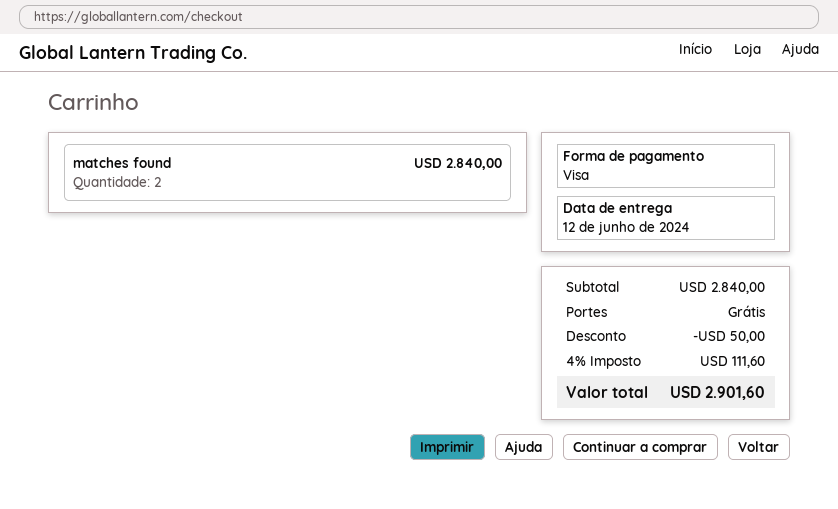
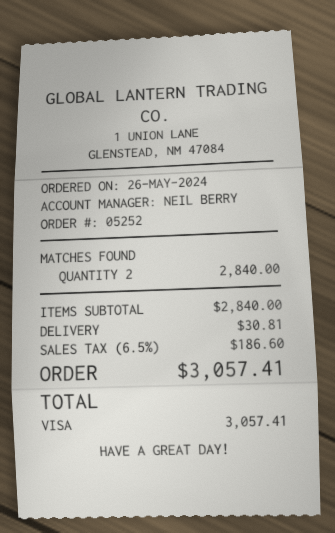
discount: 50.00 -> none
shipping: 0.00 -> 30.81
tax: 4% = 111.60 -> 6.5% = 186.60
total: 2901.60 -> 3057.41

